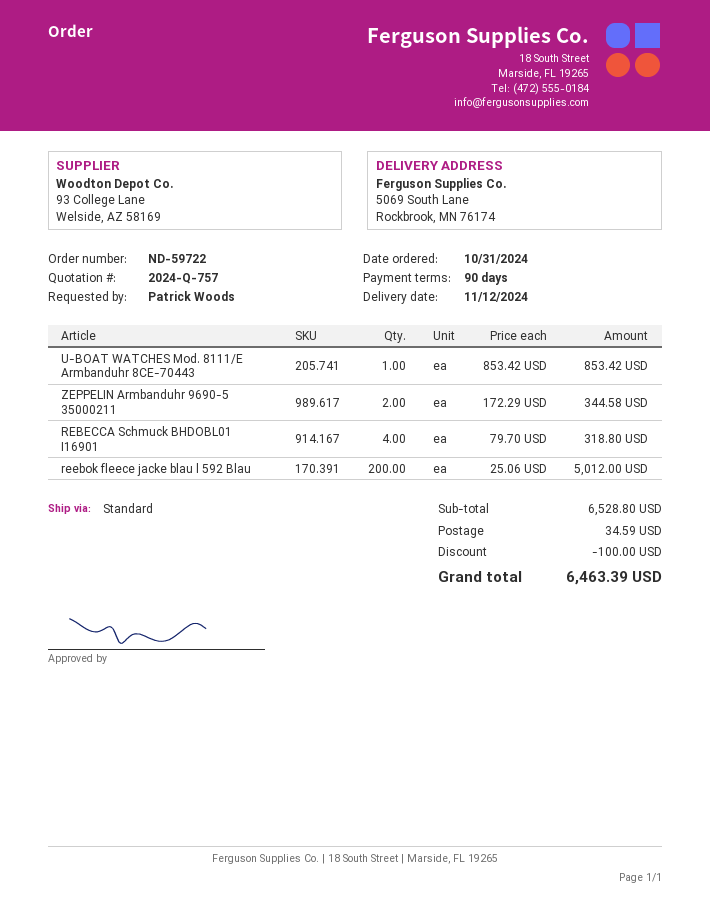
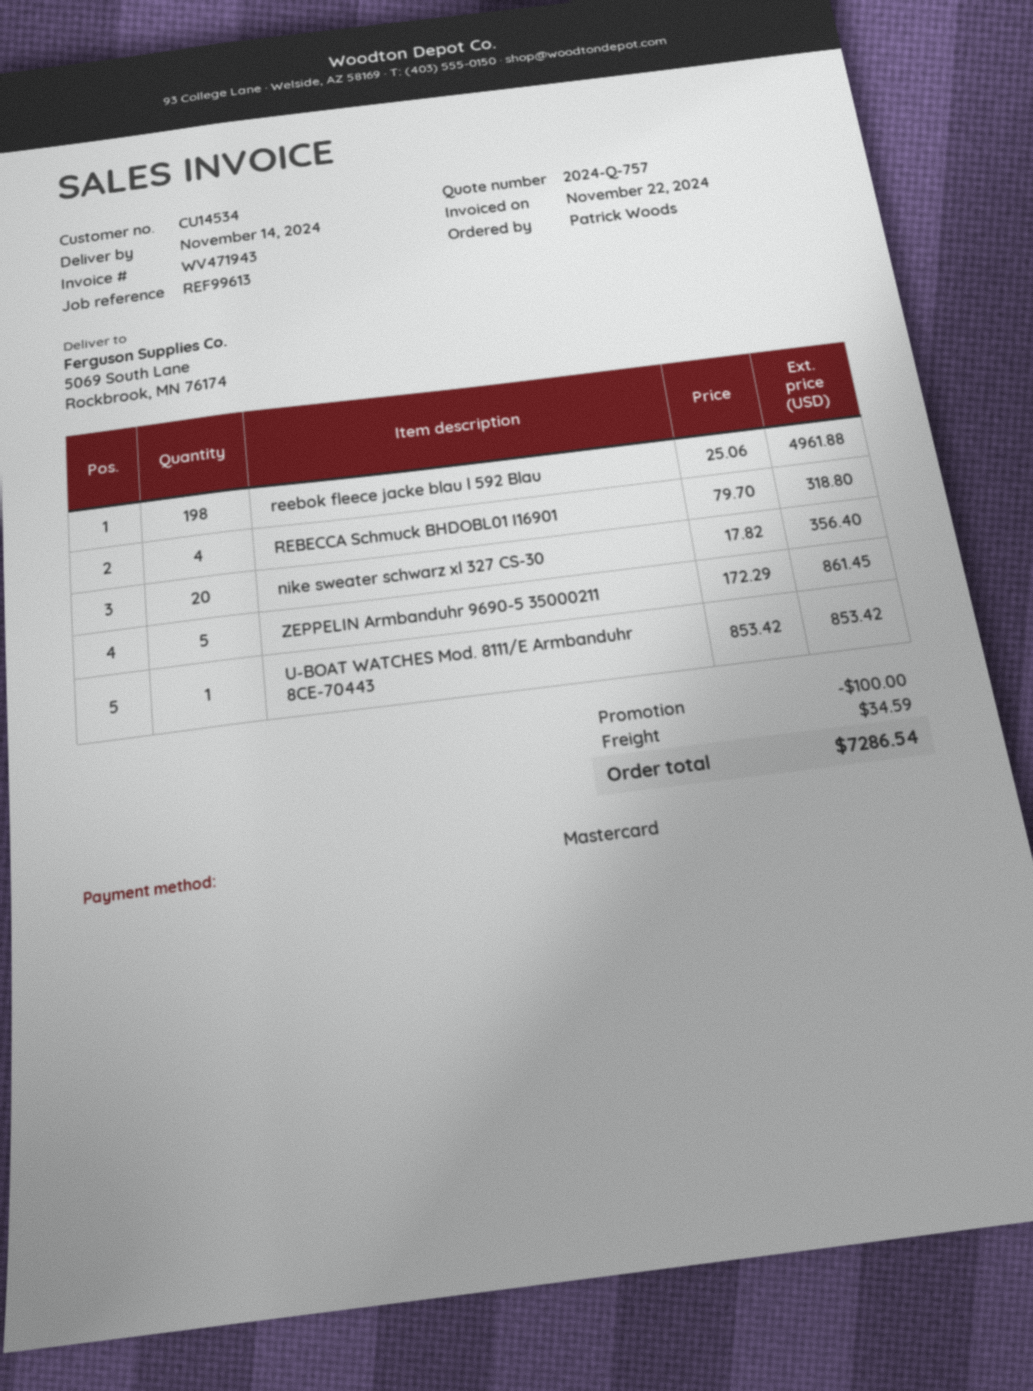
delivery date: 2024-11-12 -> 2024-11-14
ZEPPELIN Armbanduhr 9690-5 35000211: 2 x 172.29 = 344.58 -> 5 x 172.29 = 861.45
reebok fleece jacke blau l 592 Blau: 200 x 25.06 = 5012.00 -> 198 x 25.06 = 4961.88
nike sweater schwarz xl 327 CS-30: none -> 20 x 17.82 = 356.40
total: 6463.39 -> 7286.54

